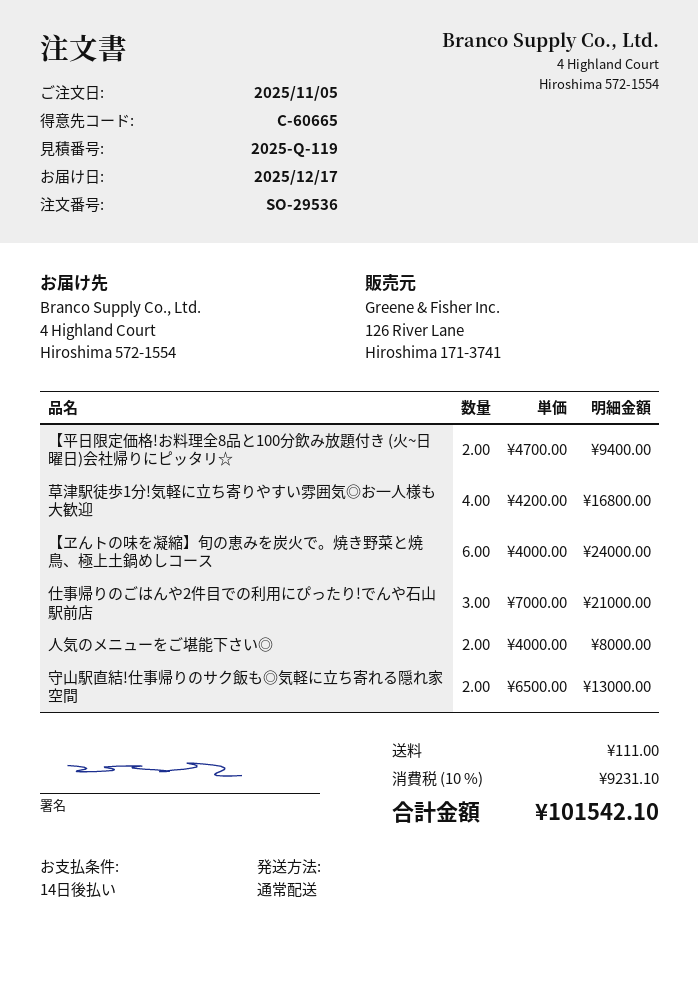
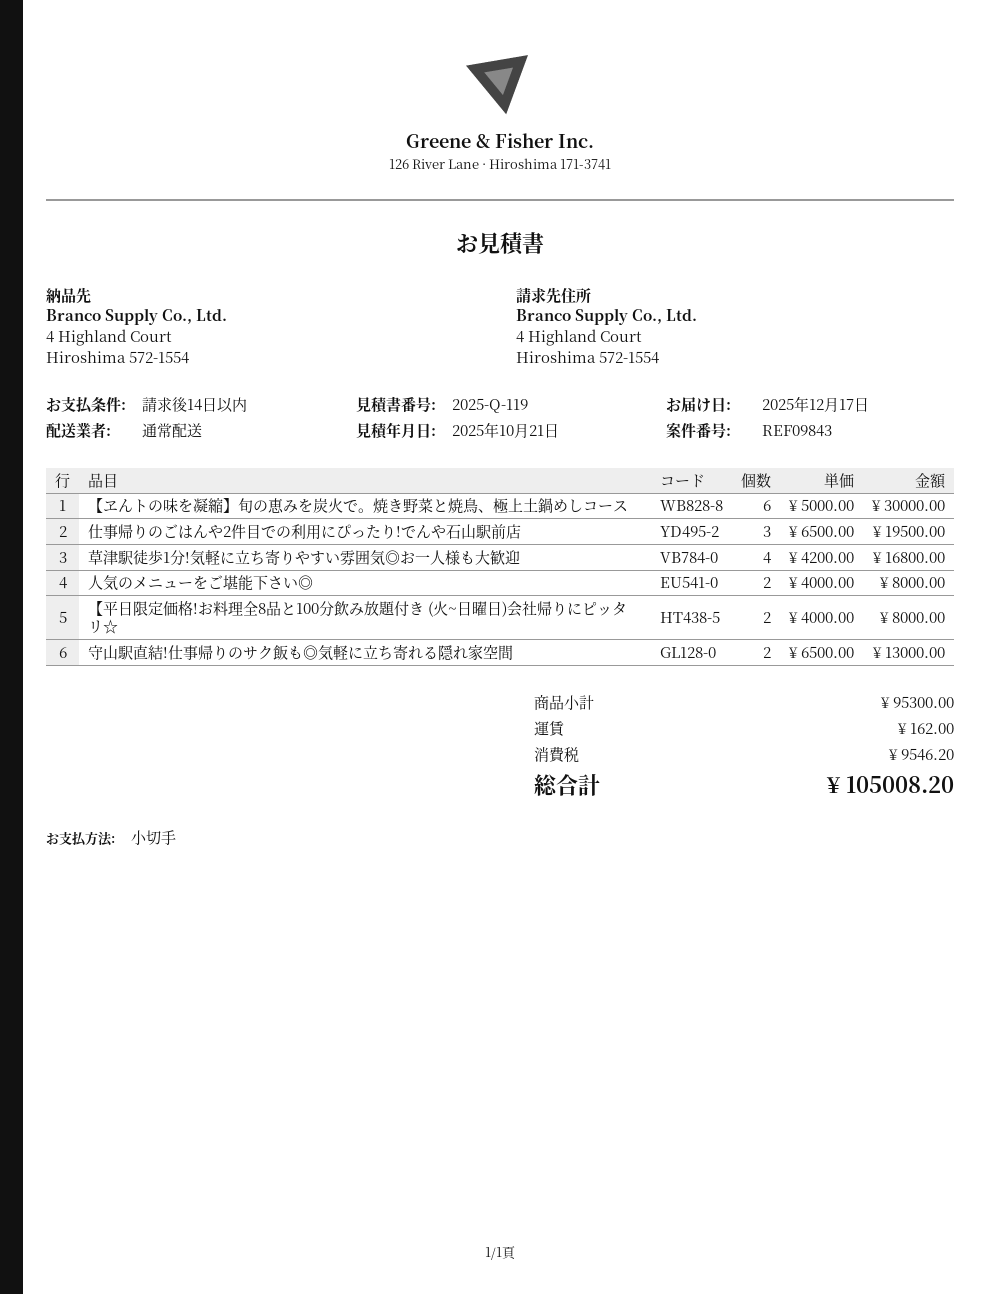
【平日限定価格!お料理全8品と100分飲み放題付き (火~日曜日)会社帰りにピッタリ☆: 2 x 4700.00 = 9400.00 -> 2 x 4000.00 = 8000.00
【ヱんトの味を凝縮】旬の恵みを炭火で。焼き野菜と焼鳥、極上土鍋めしコース: 6 x 4000.00 = 24000.00 -> 6 x 5000.00 = 30000.00
仕事帰りのごはんや2件目での利用にぴったり!でんや石山駅前店: 3 x 7000.00 = 21000.00 -> 3 x 6500.00 = 19500.00
shipping: 111.00 -> 162.00
tax: 9231.10 -> 9546.20
total: 101542.10 -> 105008.20

